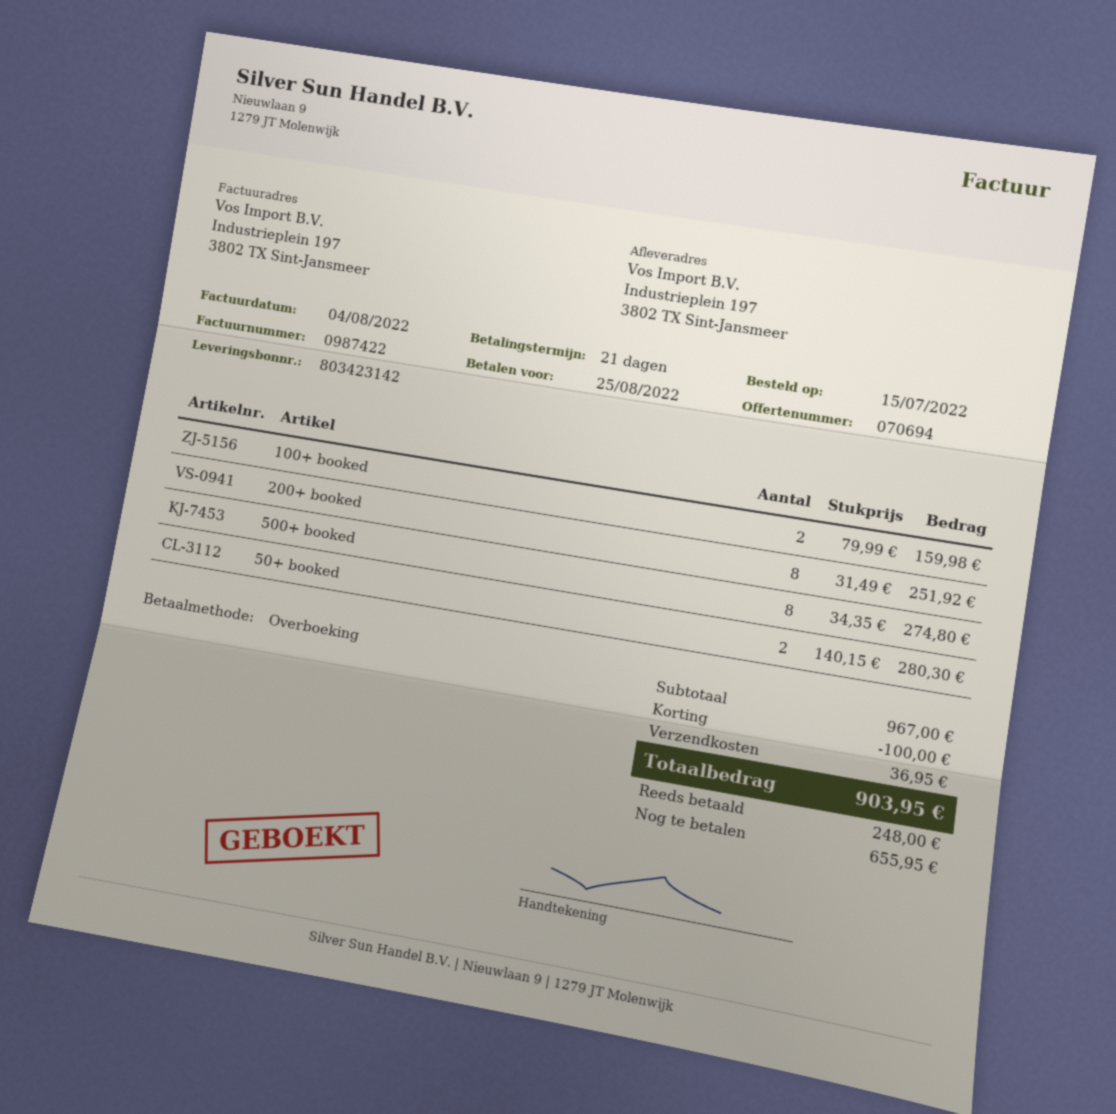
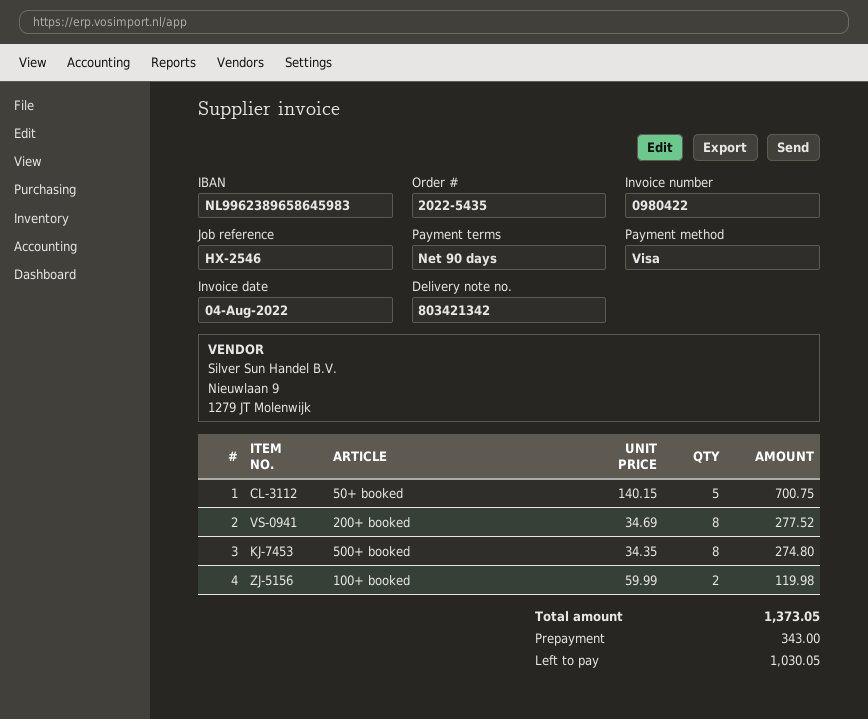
delivery note number: 803423142 -> 803421342
invoice number: 0987422 -> 0980422
payment terms: 21 days -> 90 days
payment method: bank transfer -> Visa
100+ booked: 2 x 79.99 = 159.98 -> 2 x 59.99 = 119.98
200+ booked: 8 x 31.49 = 251.92 -> 8 x 34.69 = 277.52
50+ booked: 2 x 140.15 = 280.30 -> 5 x 140.15 = 700.75
discount: 100.00 -> none
shipping: 36.95 -> none
total: 903.95 -> 1373.05
deposit: 248.00 -> 343.00
balance: 655.95 -> 1030.05

